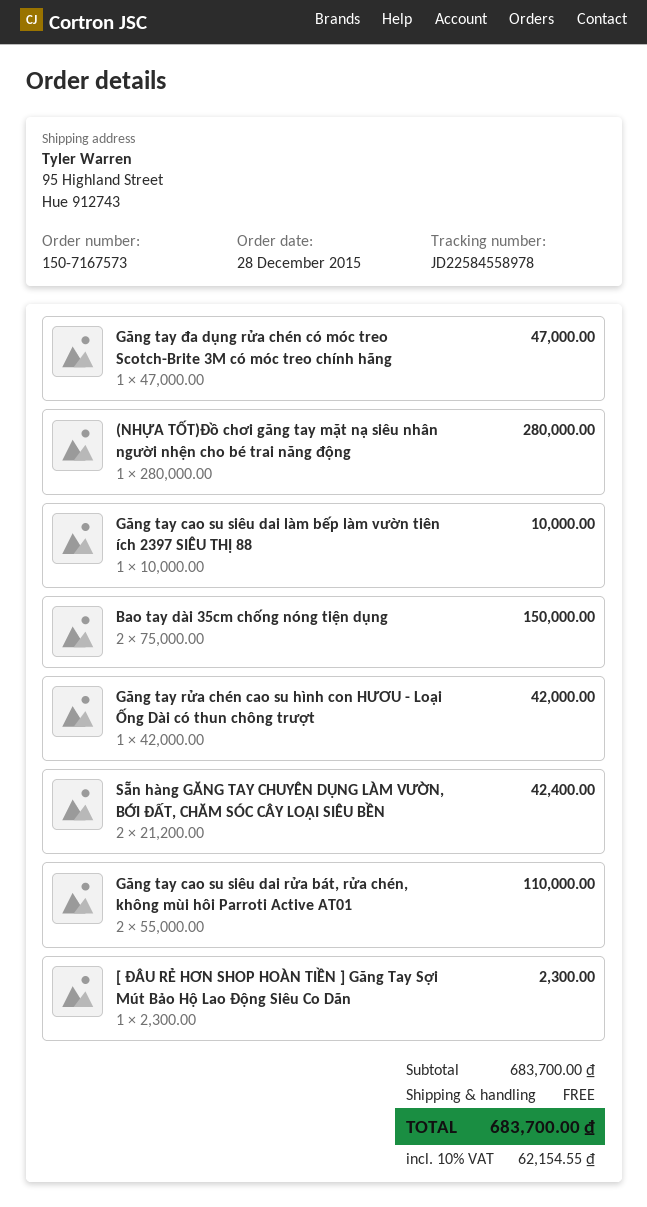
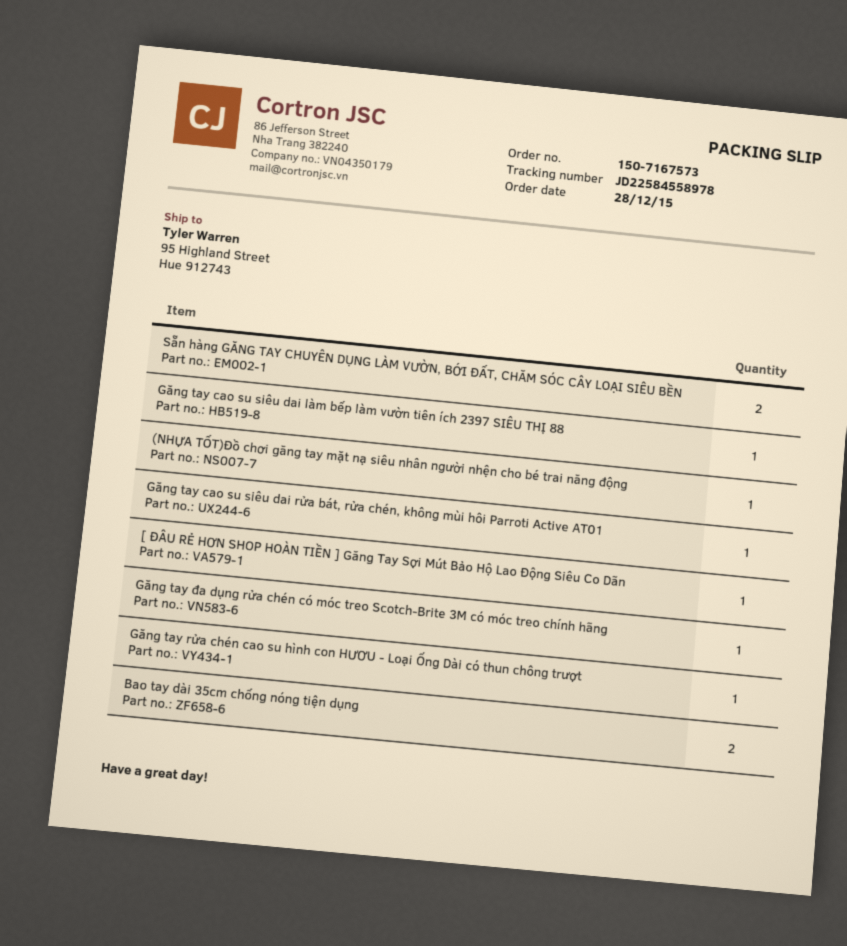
Găng tay cao su siêu dai rửa bát, rửa chén, không mùi hôi Parroti Active AT01: 2 -> 1

